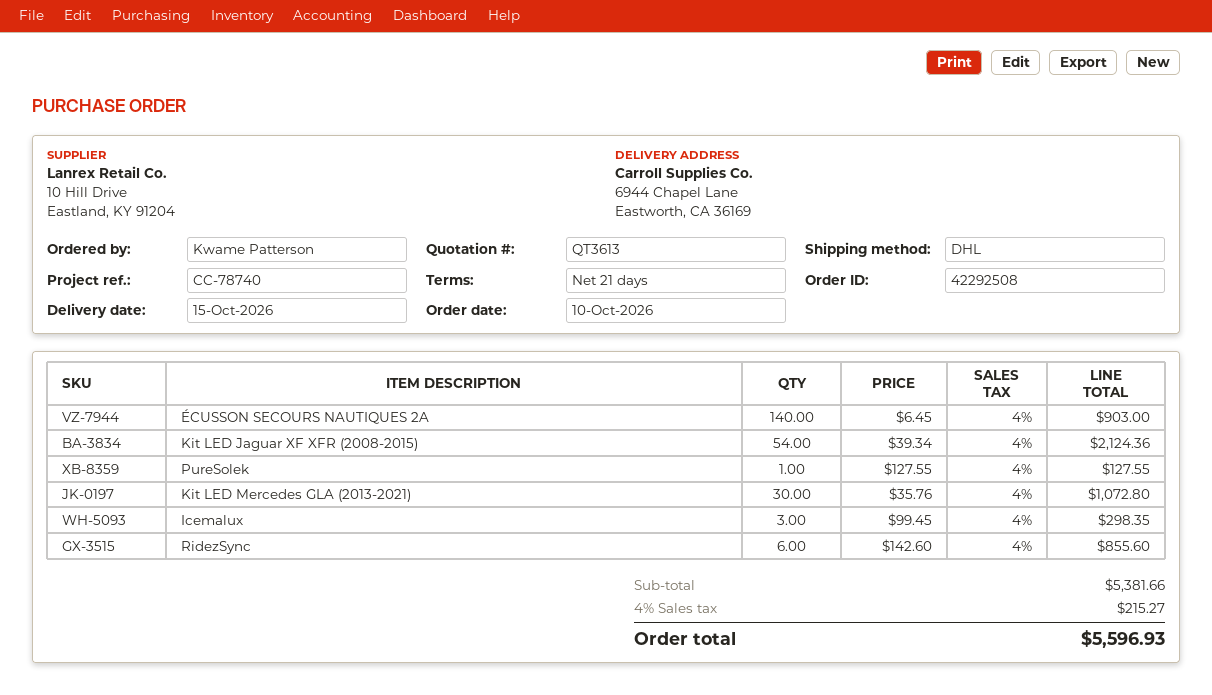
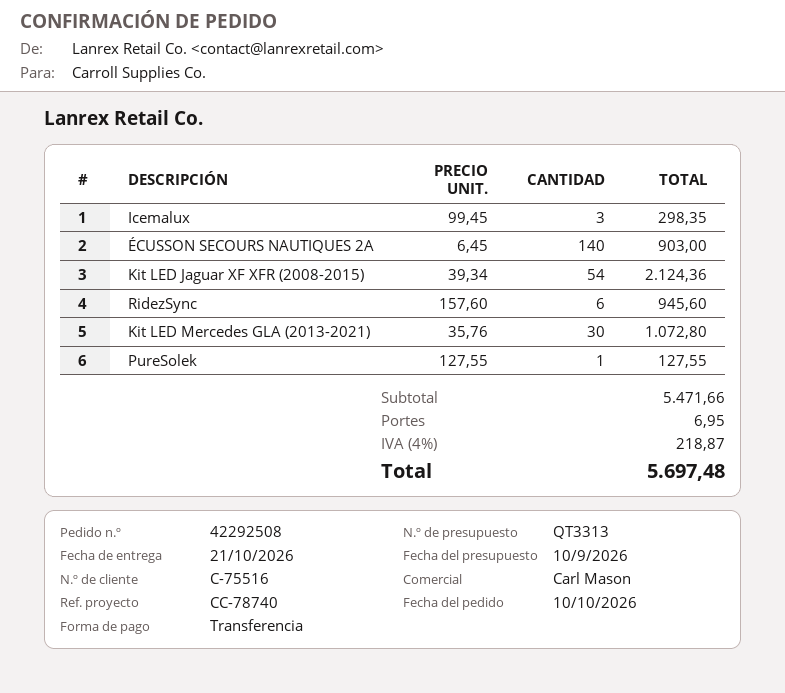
quote number: QT3613 -> QT3313
delivery date: 2026-10-15 -> 2026-10-21
RidezSync: 6 x 142.60 = 855.60 -> 6 x 157.60 = 945.60
subtotal: 5381.66 -> 5471.66
shipping: none -> 6.95
tax: 4% = 215.27 -> 4% = 218.87
total: 5596.93 -> 5697.48

